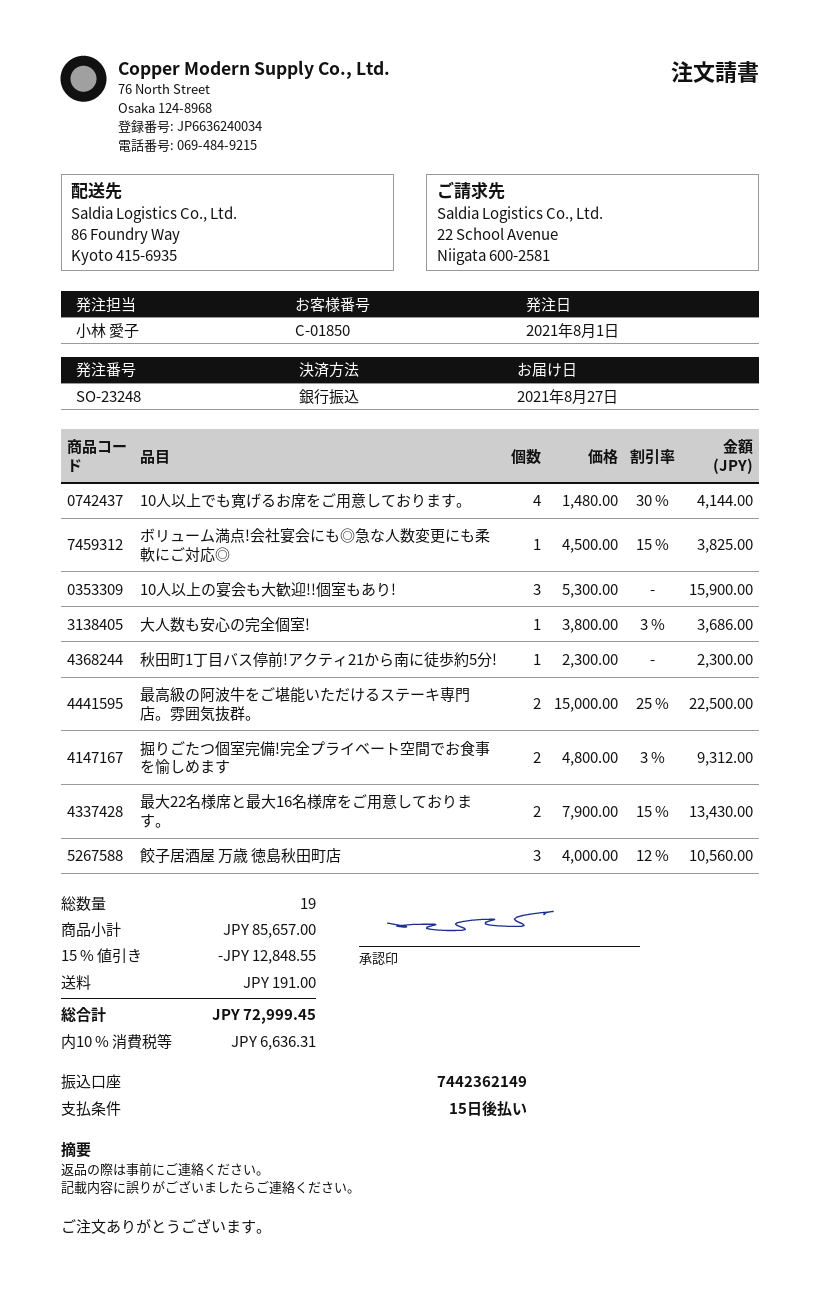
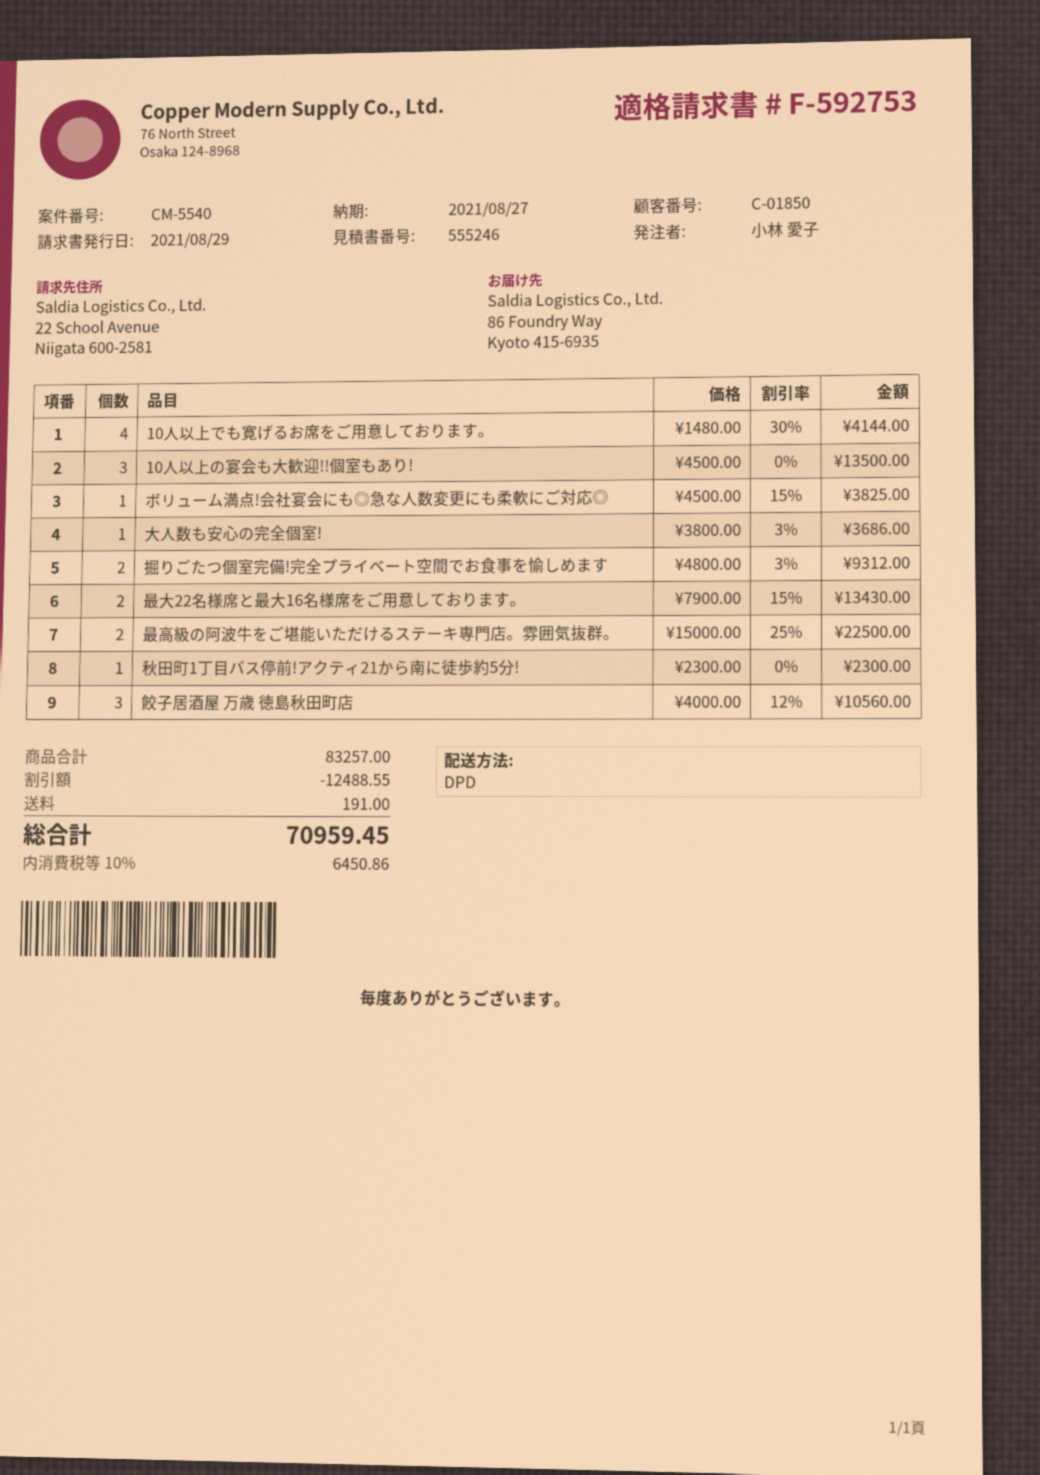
10人以上の宴会も大歓迎!!個室もあり!: 3 x 5300.00 = 15900.00 -> 3 x 4500.00 = 13500.00
subtotal: 85657.00 -> 83257.00
discount: 12848.55 -> 12488.55
tax: 10% = 6636.31 -> 10% = 6450.86
total: 72999.45 -> 70959.45

